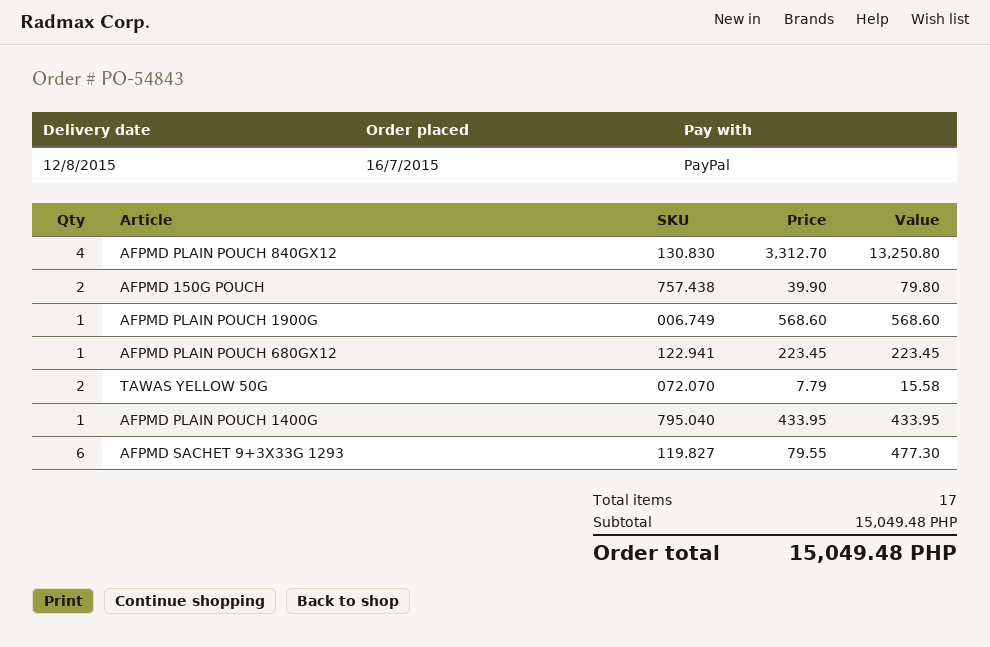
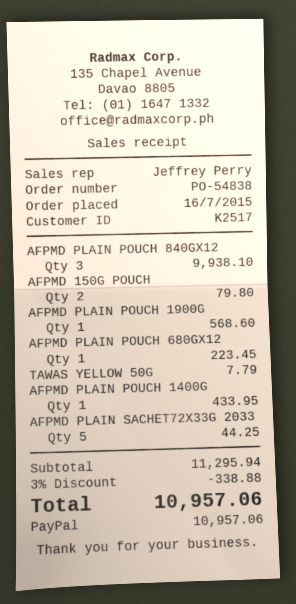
order number: PO-54843 -> PO-54838
AFPMD PLAIN POUCH 840GX12: 4 for 13250.80 -> 3 for 9938.10
TAWAS YELLOW 50G: 2 for 15.58 -> 1 for 7.79
AFPMD SACHET 9+3X33G 1293: 6 for 477.30 -> none
AFPMD PLAIN SACHET72X33G 2033: none -> 5 for 44.25
subtotal: 15049.48 -> 11295.94
discount: none -> 3% = 338.88
total: 15049.48 -> 10957.06

